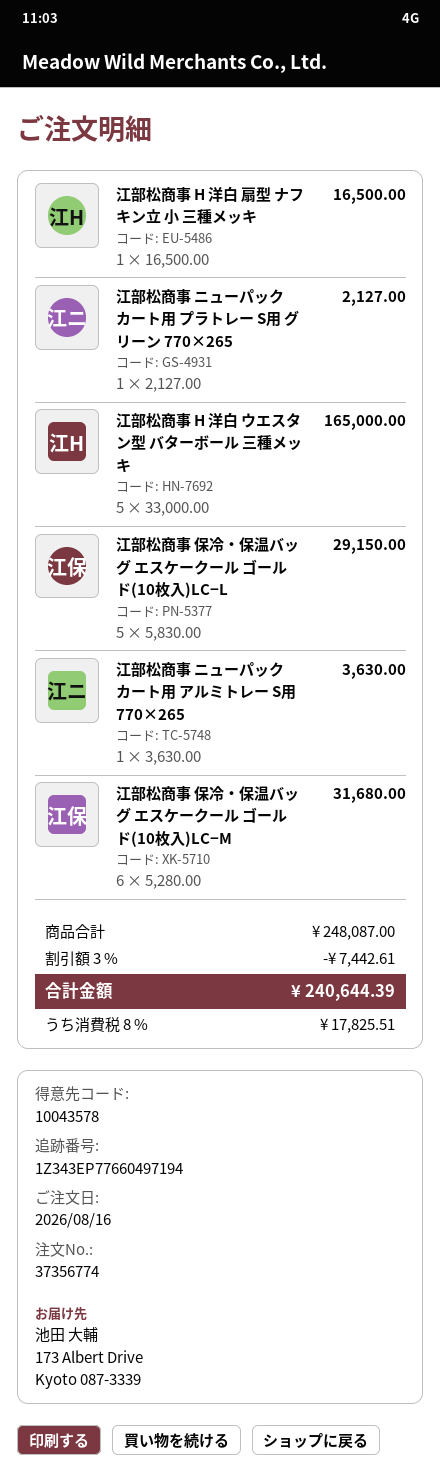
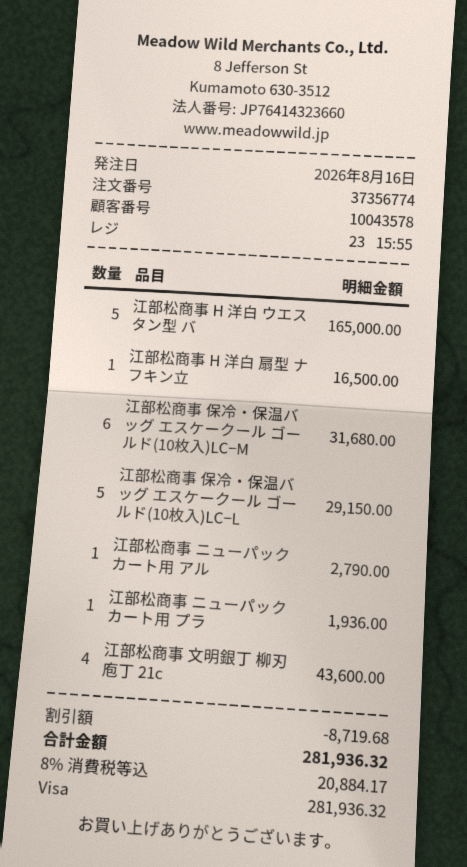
江部松商事 ニューパックカート用 プラトレー S用 グリーン 770×265: 1 for 2127.00 -> 1 for 1936.00
江部松商事 ニューパックカート用 アルミトレー S用 770×265: 1 for 3630.00 -> 1 for 2790.00
江部松商事 文明銀丁 柳刃庖丁 21c: none -> 4 for 43600.00
discount: 7442.61 -> 8719.68
tax: 8% = 17825.51 -> 8% = 20884.17
total: 240644.39 -> 281936.32

